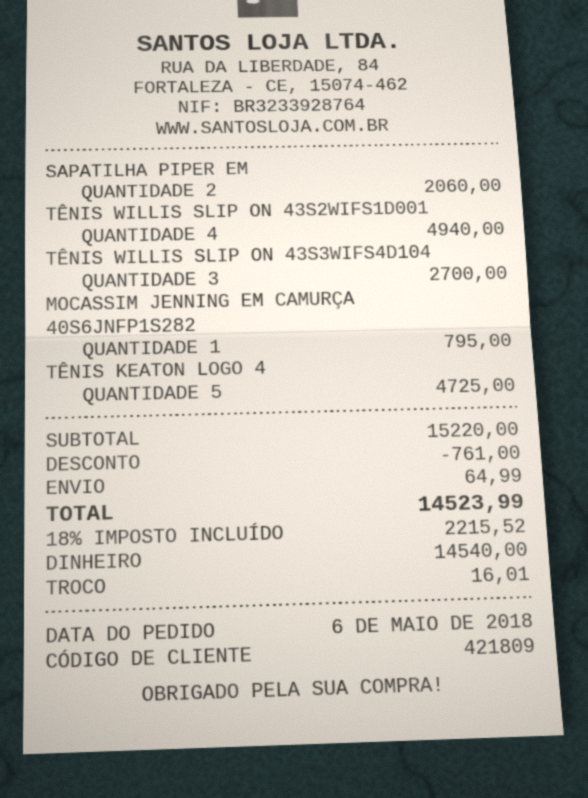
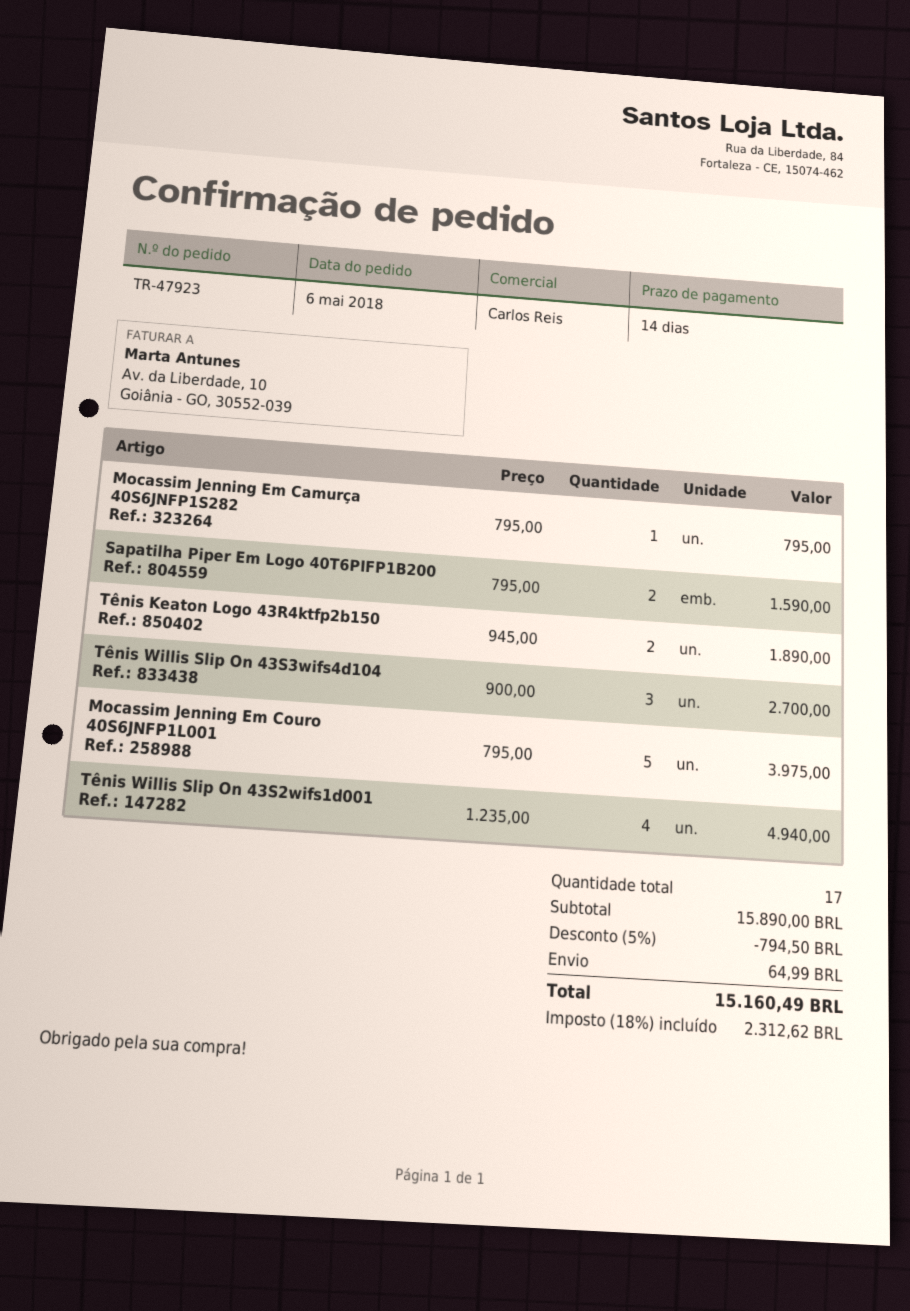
SAPATILHA PIPER EM: 2 for 2060.00 -> 2 for 1590.00
TÊNIS KEATON LOGO 4: 5 for 4725.00 -> 2 for 1890.00
Mocassim Jenning Em Couro 40S6JNFP1L001: none -> 5 for 3975.00
subtotal: 15220.00 -> 15890.00
discount: 761.00 -> 794.50
tax: 18% = 2215.52 -> 18% = 2312.62
total: 14523.99 -> 15160.49

